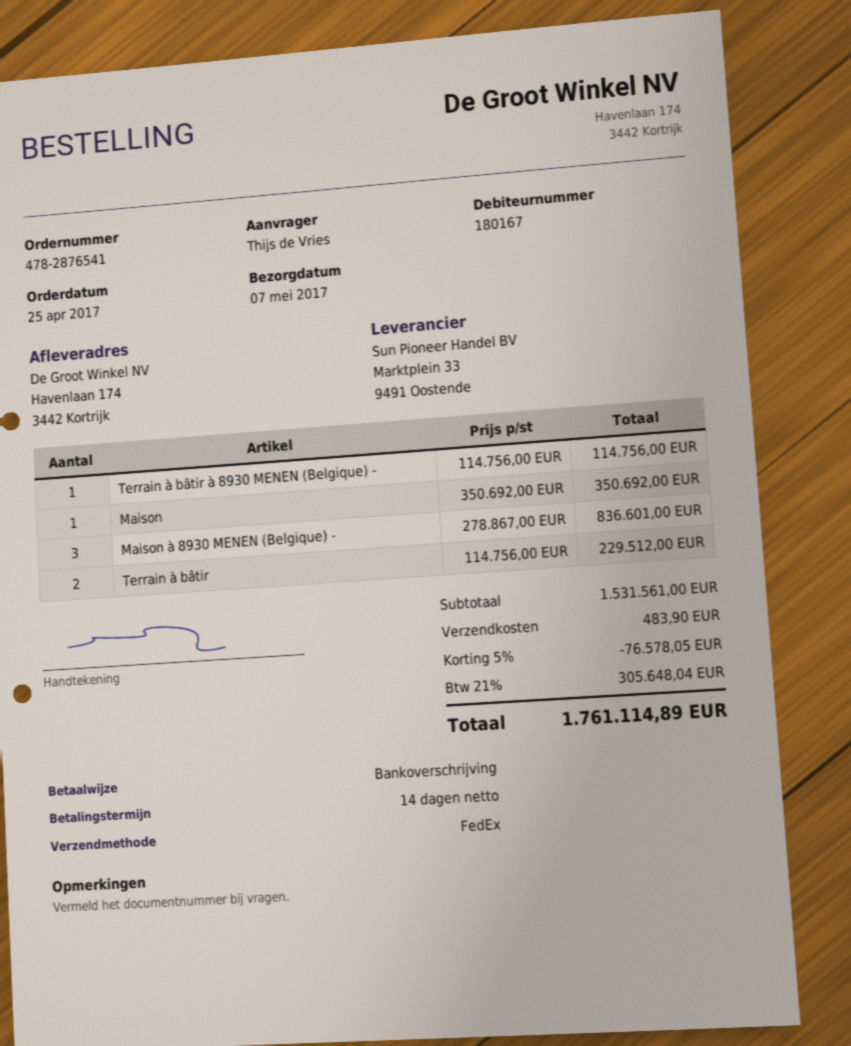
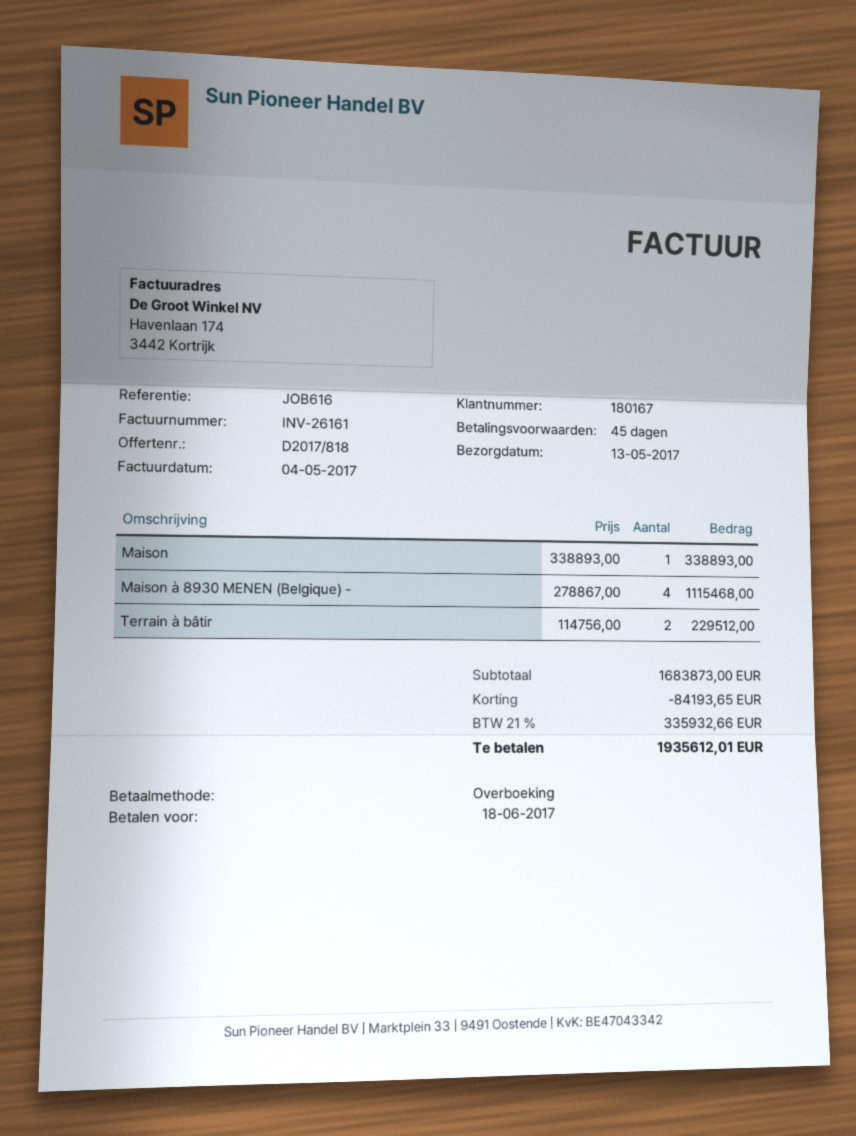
delivery date: 2017-05-07 -> 2017-05-13
payment terms: 14 days -> 45 days
Terrain à bâtir à 8930 MENEN (Belgique) -: 1 x 114756.00 = 114756.00 -> none
Maison: 1 x 350692.00 = 350692.00 -> 1 x 338893.00 = 338893.00
Maison à 8930 MENEN (Belgique) -: 3 x 278867.00 = 836601.00 -> 4 x 278867.00 = 1115468.00
subtotal: 1531561.00 -> 1683873.00
discount: 76578.05 -> 84193.65
shipping: 483.90 -> none
tax: 21% = 305648.04 -> 21% = 335932.66
total: 1761114.89 -> 1935612.01

